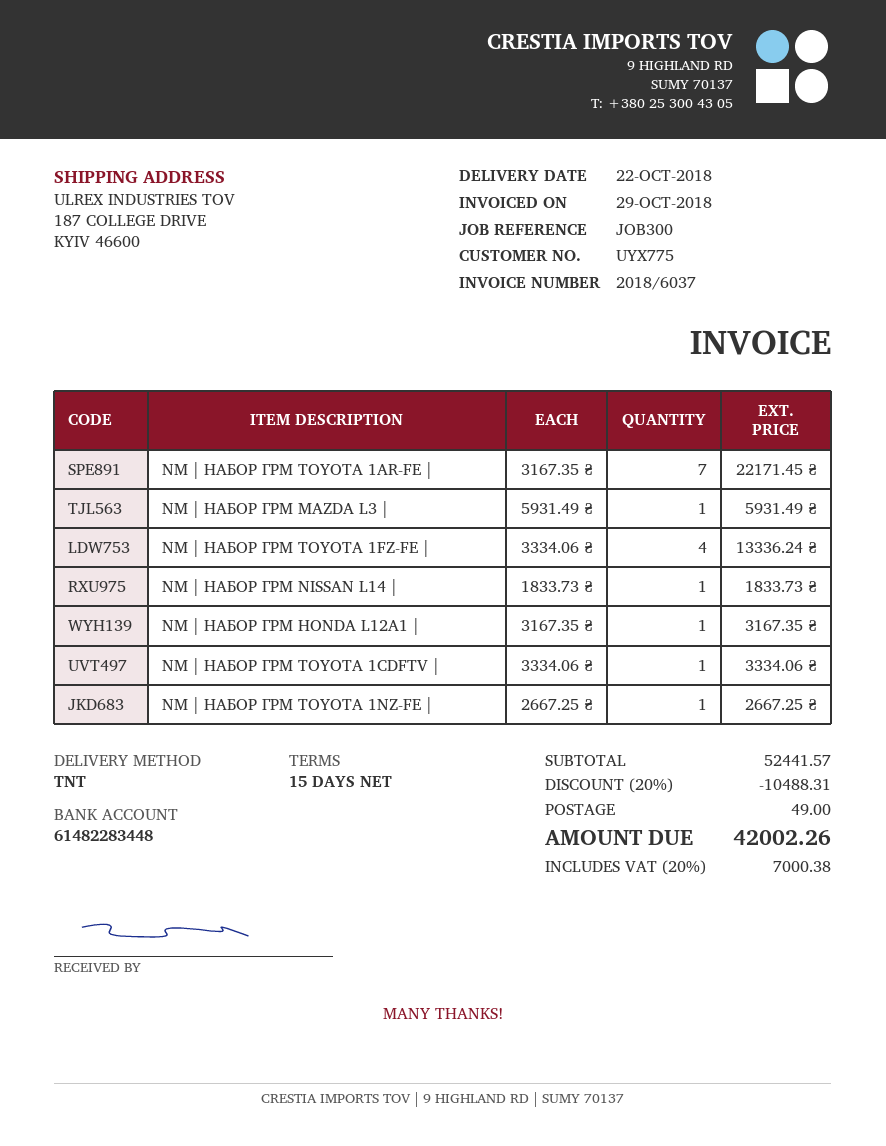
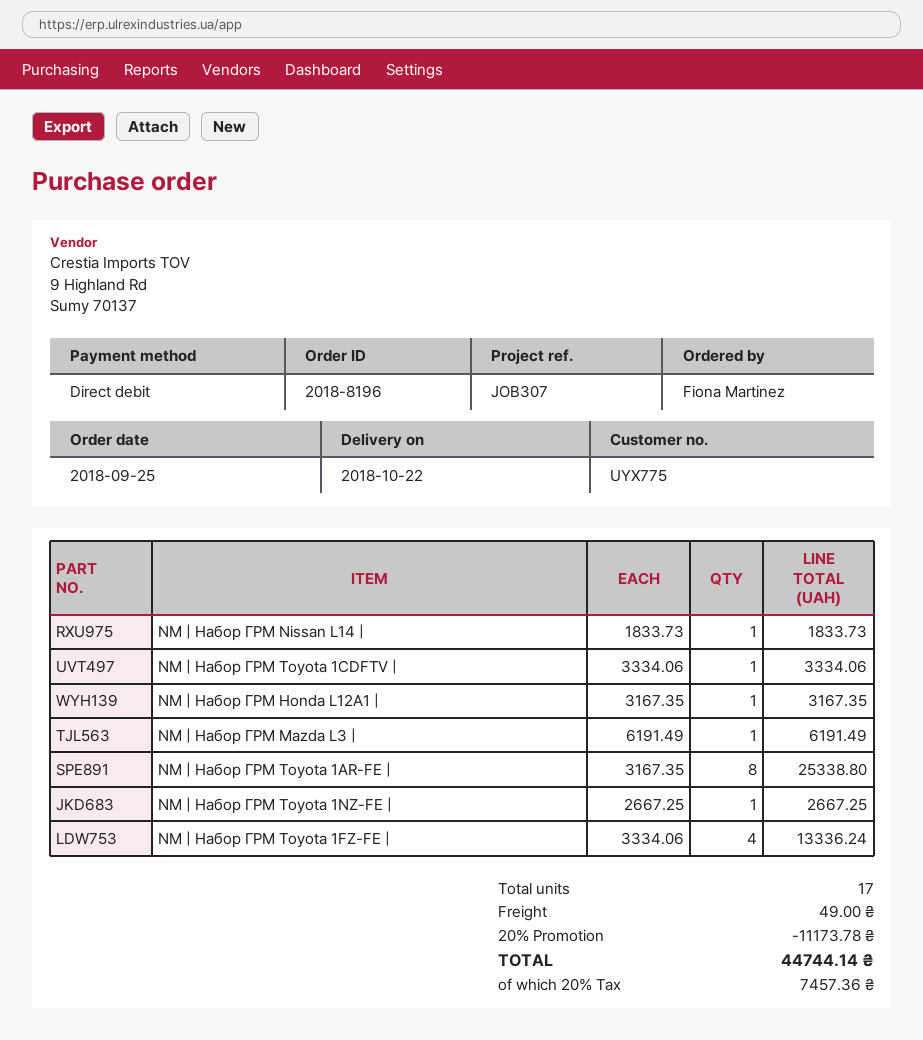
reference: JOB300 -> JOB307
NM | НАБОР ГРМ TOYOTA 1AR-FE |: 7 x 3167.35 = 22171.45 -> 8 x 3167.35 = 25338.80
NM | НАБОР ГРМ MAZDA L3 |: 1 x 5931.49 = 5931.49 -> 1 x 6191.49 = 6191.49
discount: 20% = 10488.31 -> 20% = 11173.78
tax: 20% = 7000.38 -> 20% = 7457.36
total: 42002.26 -> 44744.14

